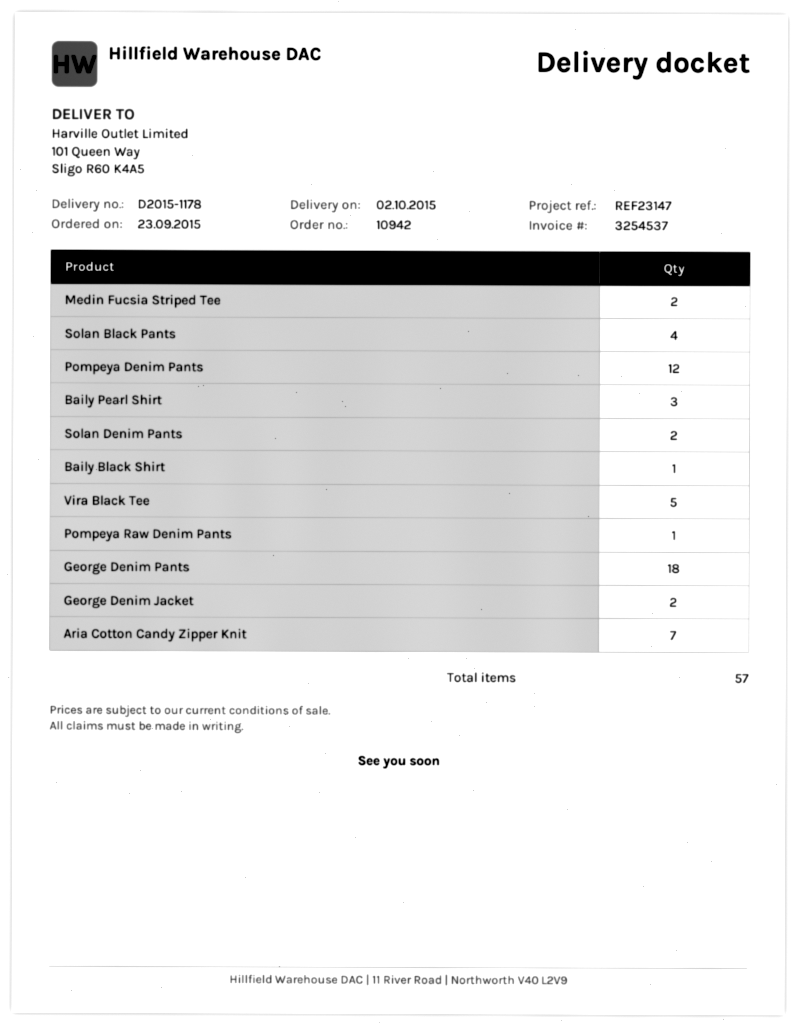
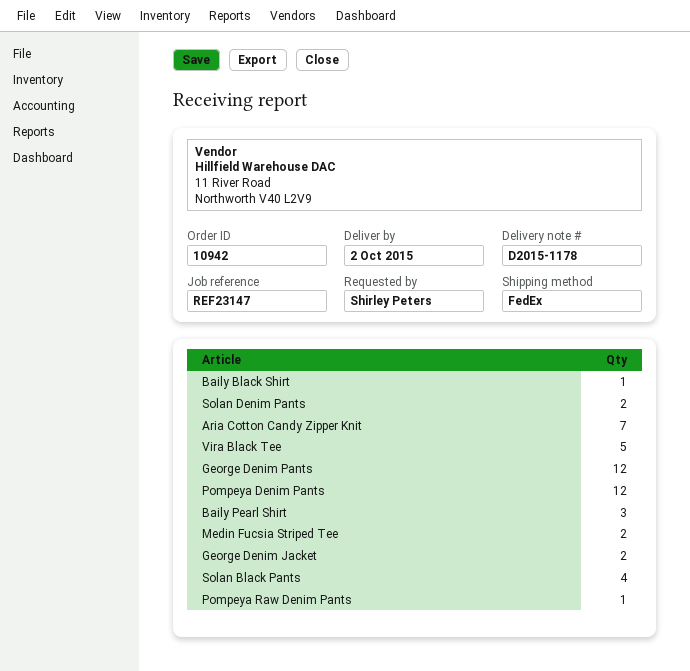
George Denim Pants: 18 -> 12

